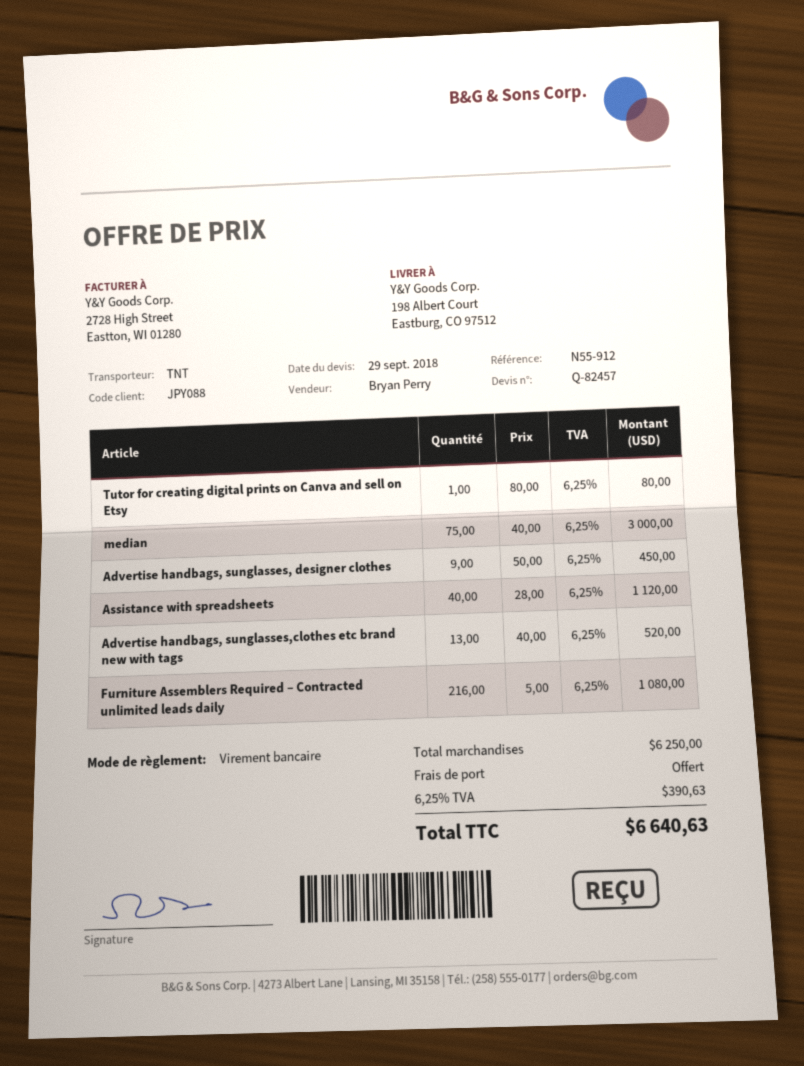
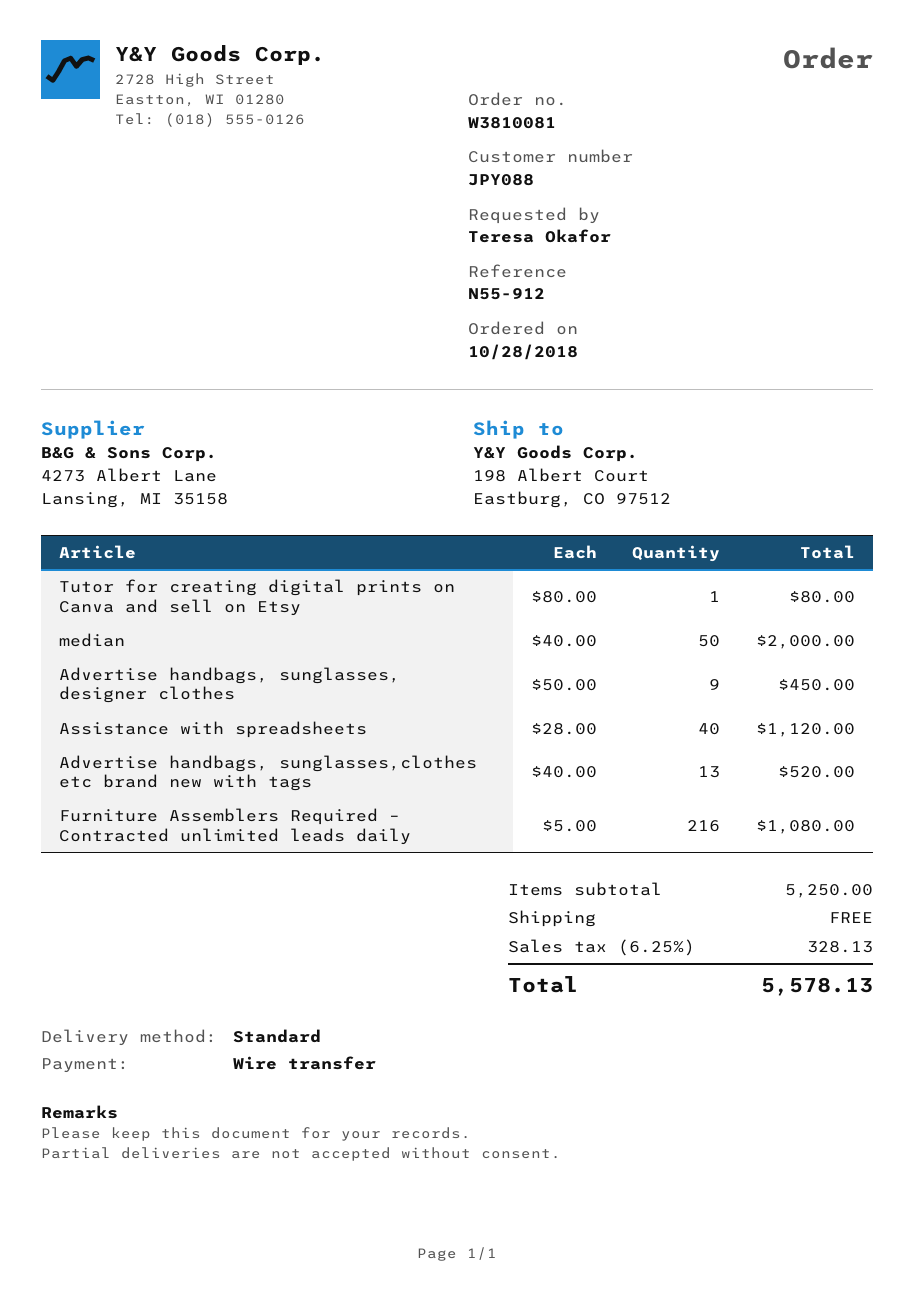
shipping method: TNT -> standard
median: 75 x 40.00 = 3000.00 -> 50 x 40.00 = 2000.00
subtotal: 6250.00 -> 5250.00
tax: 6.25% = 390.63 -> 6.25% = 328.13
total: 6640.63 -> 5578.13

